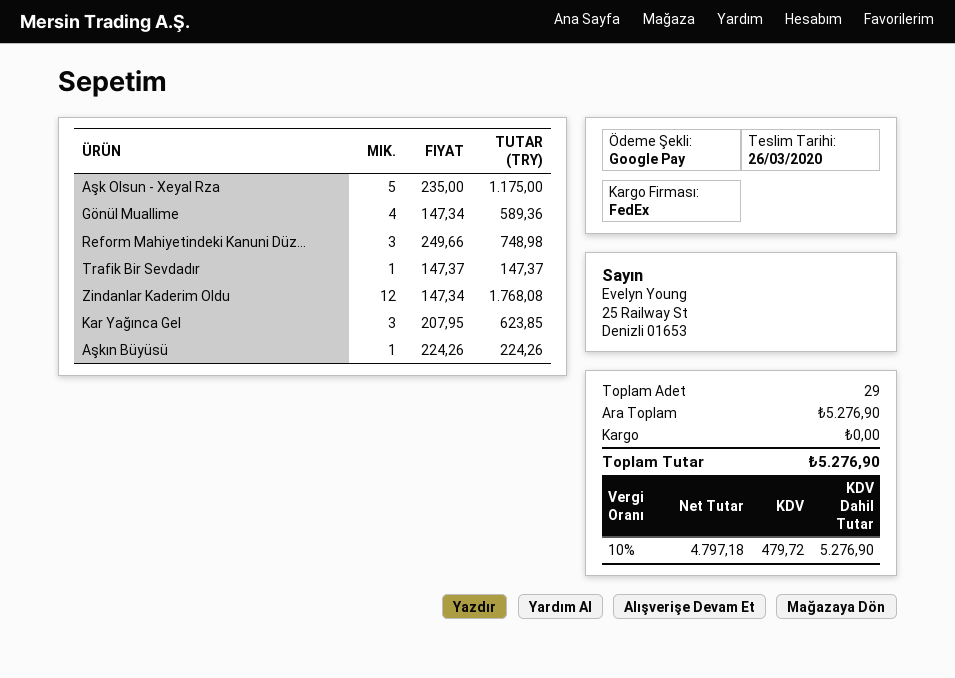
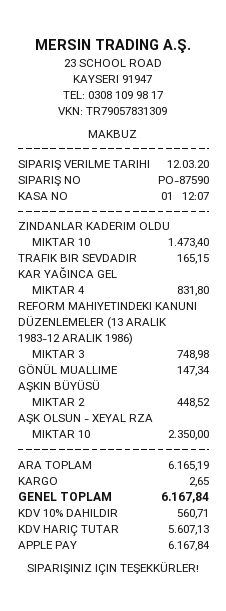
payment method: Google Pay -> Apple Pay
Aşk Olsun - Xeyal Rza: 5 for 1175.00 -> 10 for 2350.00
Gönül Muallime: 4 for 589.36 -> 1 for 147.34
Trafik Bir Sevdadır: 1 for 147.37 -> 1 for 165.15
Zindanlar Kaderim Oldu: 12 for 1768.08 -> 10 for 1473.40
Kar Yağınca Gel: 3 for 623.85 -> 4 for 831.80
Aşkın Büyüsü: 1 for 224.26 -> 2 for 448.52
subtotal: 5276.90 -> 6165.19
shipping: 0.00 -> 2.65
net: 4797.18 -> 5607.13
tax: 10% = 479.72 -> 10% = 560.71
total: 5276.90 -> 6167.84

